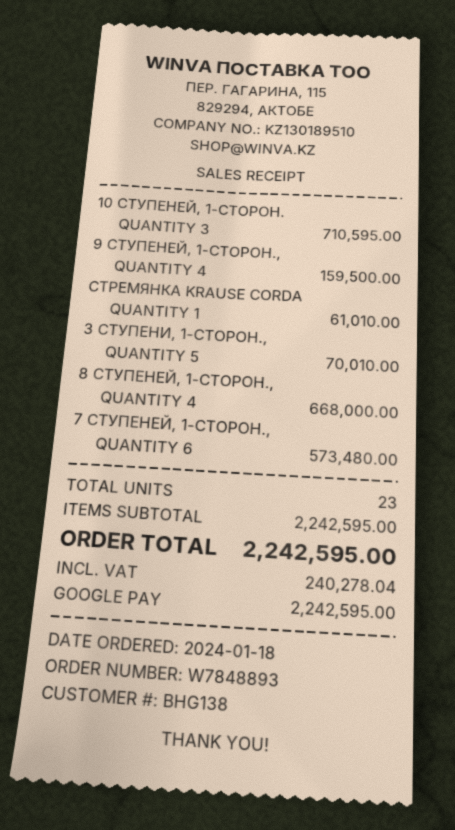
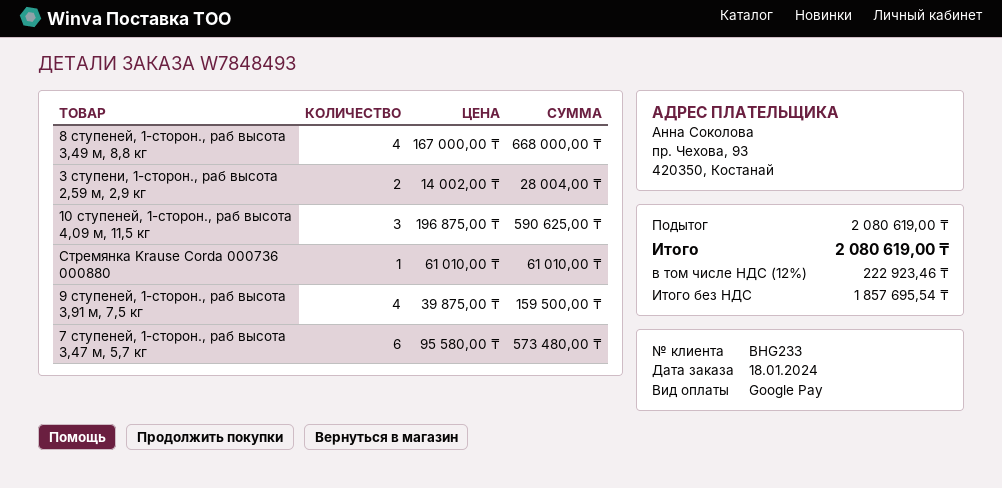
order number: W7848893 -> W7848493
customer number: BHG138 -> BHG233
10 СТУПЕНЕЙ, 1-СТОРОН.: 3 for 710595.00 -> 3 for 590625.00
3 СТУПЕНИ, 1-СТОРОН.,: 5 for 70010.00 -> 2 for 28004.00
subtotal: 2242595.00 -> 2080619.00
tax: 240278.04 -> 222923.46
total: 2242595.00 -> 2080619.00

